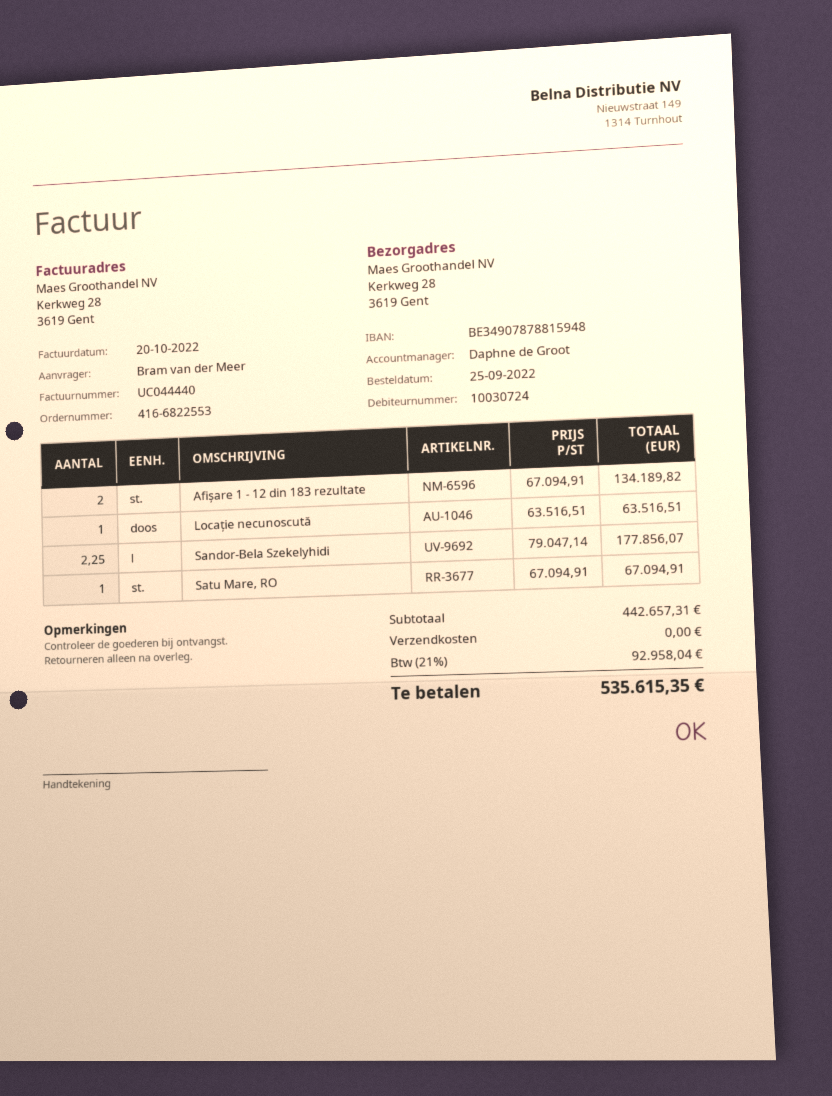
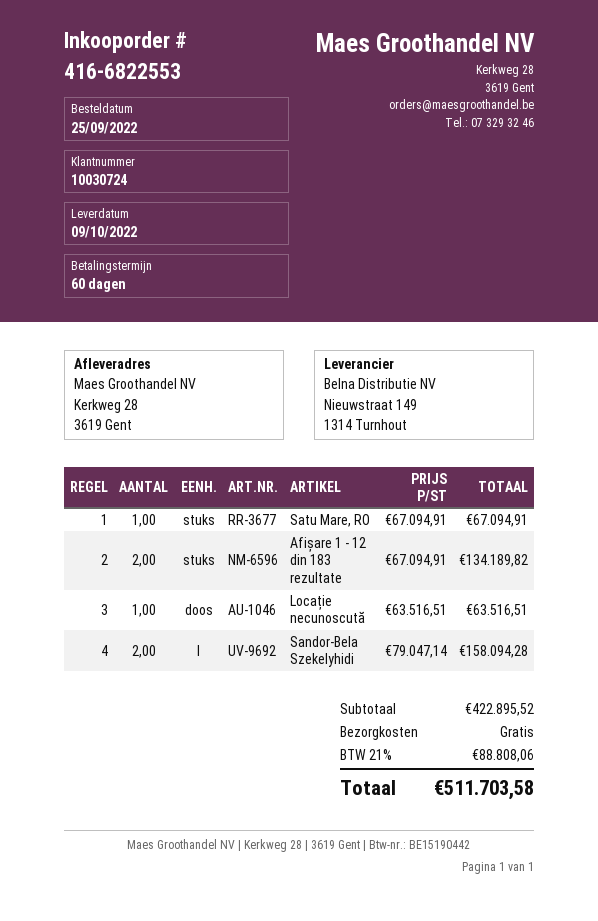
Sandor-Bela Szekelyhidi: 2.25 x 79047.14 = 177856.07 -> 2 x 79047.14 = 158094.28
subtotal: 442657.31 -> 422895.52
tax: 21% = 92958.04 -> 21% = 88808.06
total: 535615.35 -> 511703.58

